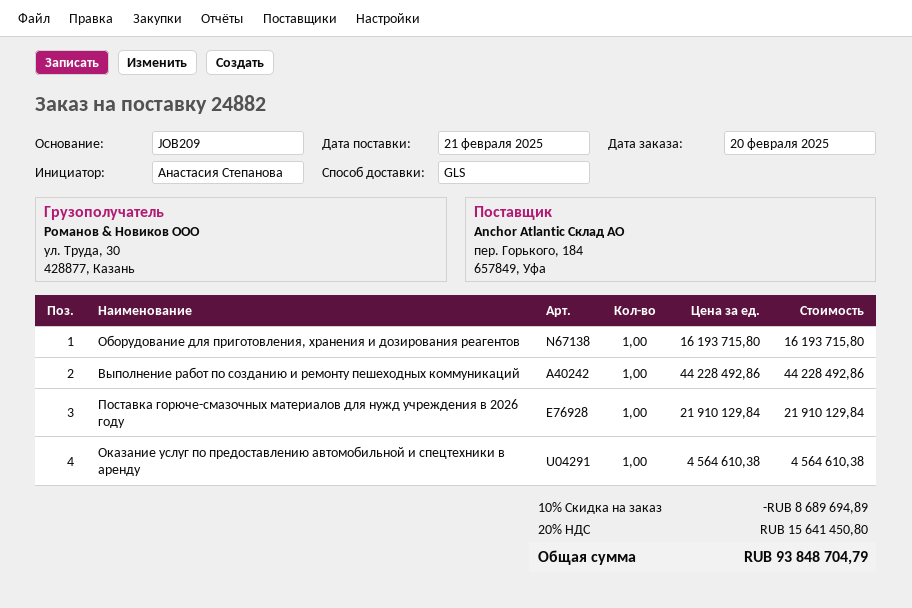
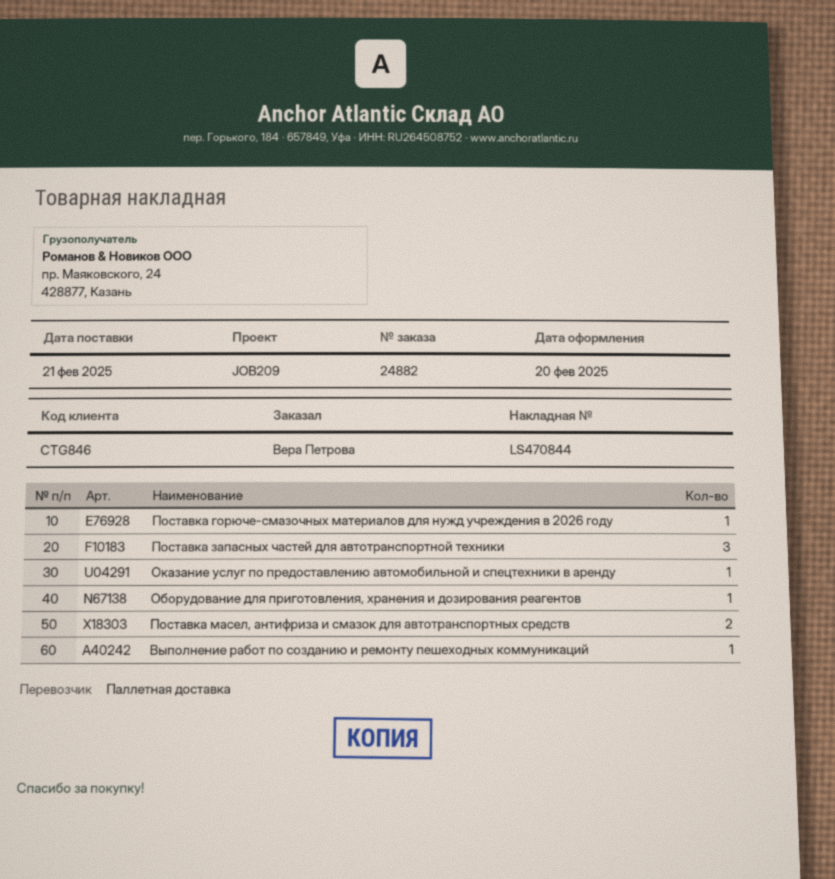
ordered by: Анастасия Степанова -> Вера Петрова
shipping method: GLS -> pallet freight
ship to: ул. Труда, 30, 428877, Казань -> пр. Маяковского, 24, 428877, Казань
Поставка запасных частей для автотранспортной техники: none -> 3
Поставка масел, антифриза и смазок для автотранспортных средств: none -> 2

